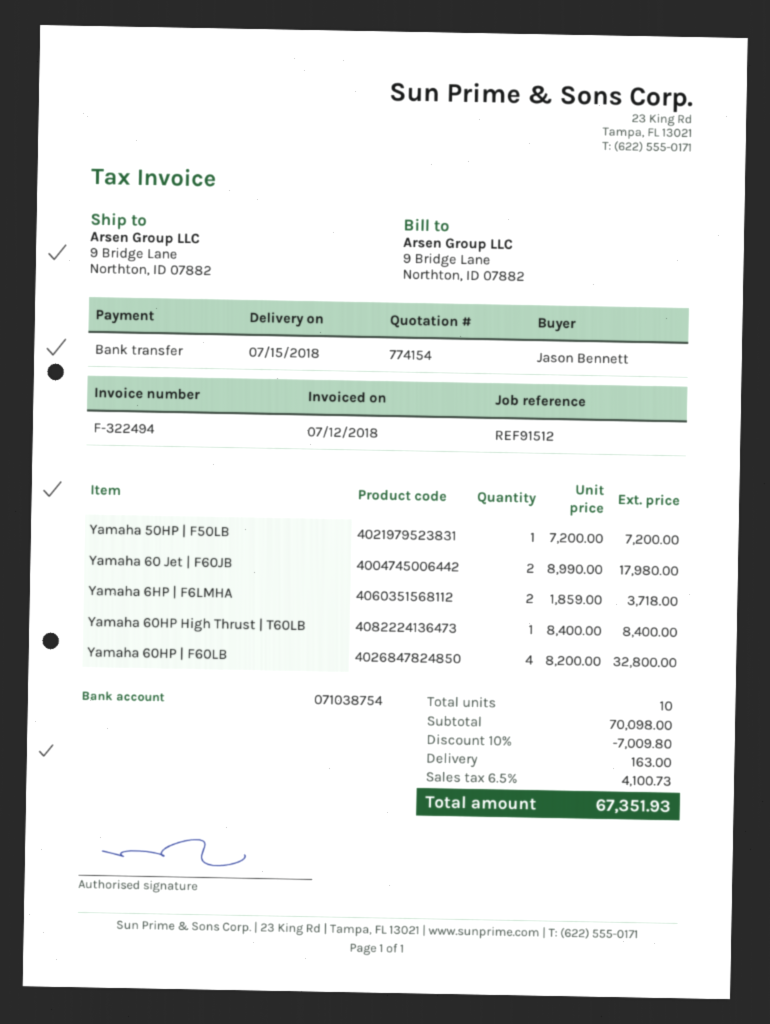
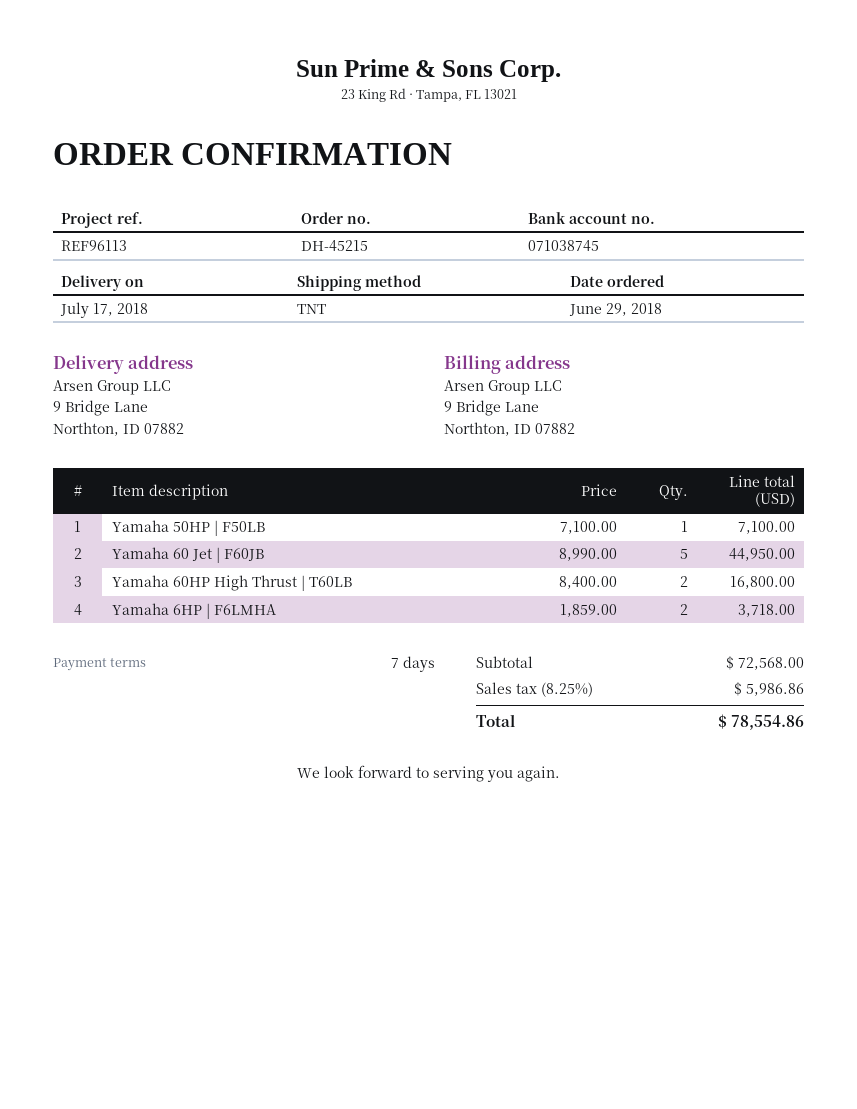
delivery date: 2018-07-15 -> 2018-07-17
reference: REF91512 -> REF96113
bank account: 071038754 -> 071038745
Yamaha 50HP | F50LB: 1 x 7200.00 = 7200.00 -> 1 x 7100.00 = 7100.00
Yamaha 60 Jet | F60JB: 2 x 8990.00 = 17980.00 -> 5 x 8990.00 = 44950.00
Yamaha 60HP High Thrust | T60LB: 1 x 8400.00 = 8400.00 -> 2 x 8400.00 = 16800.00
Yamaha 60HP | F60LB: 4 x 8200.00 = 32800.00 -> none
subtotal: 70098.00 -> 72568.00
discount: 10% = 7009.80 -> none
shipping: 163.00 -> none
tax: 6.5% = 4100.73 -> 8.25% = 5986.86
total: 67351.93 -> 78554.86

